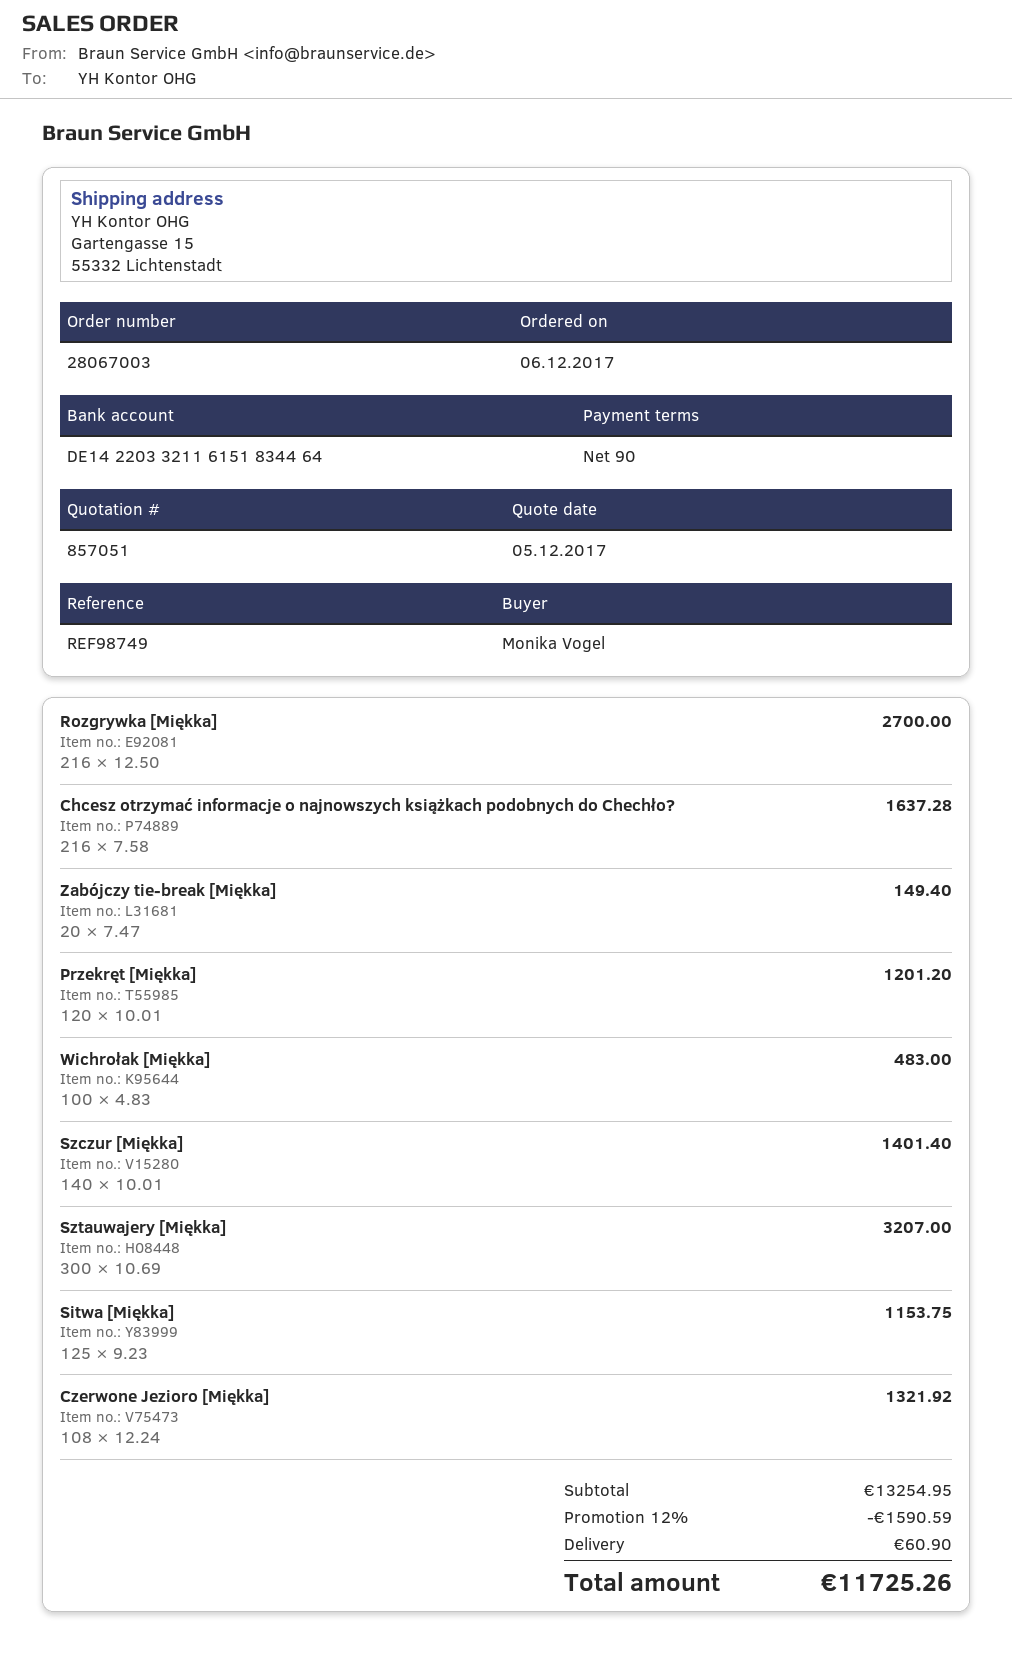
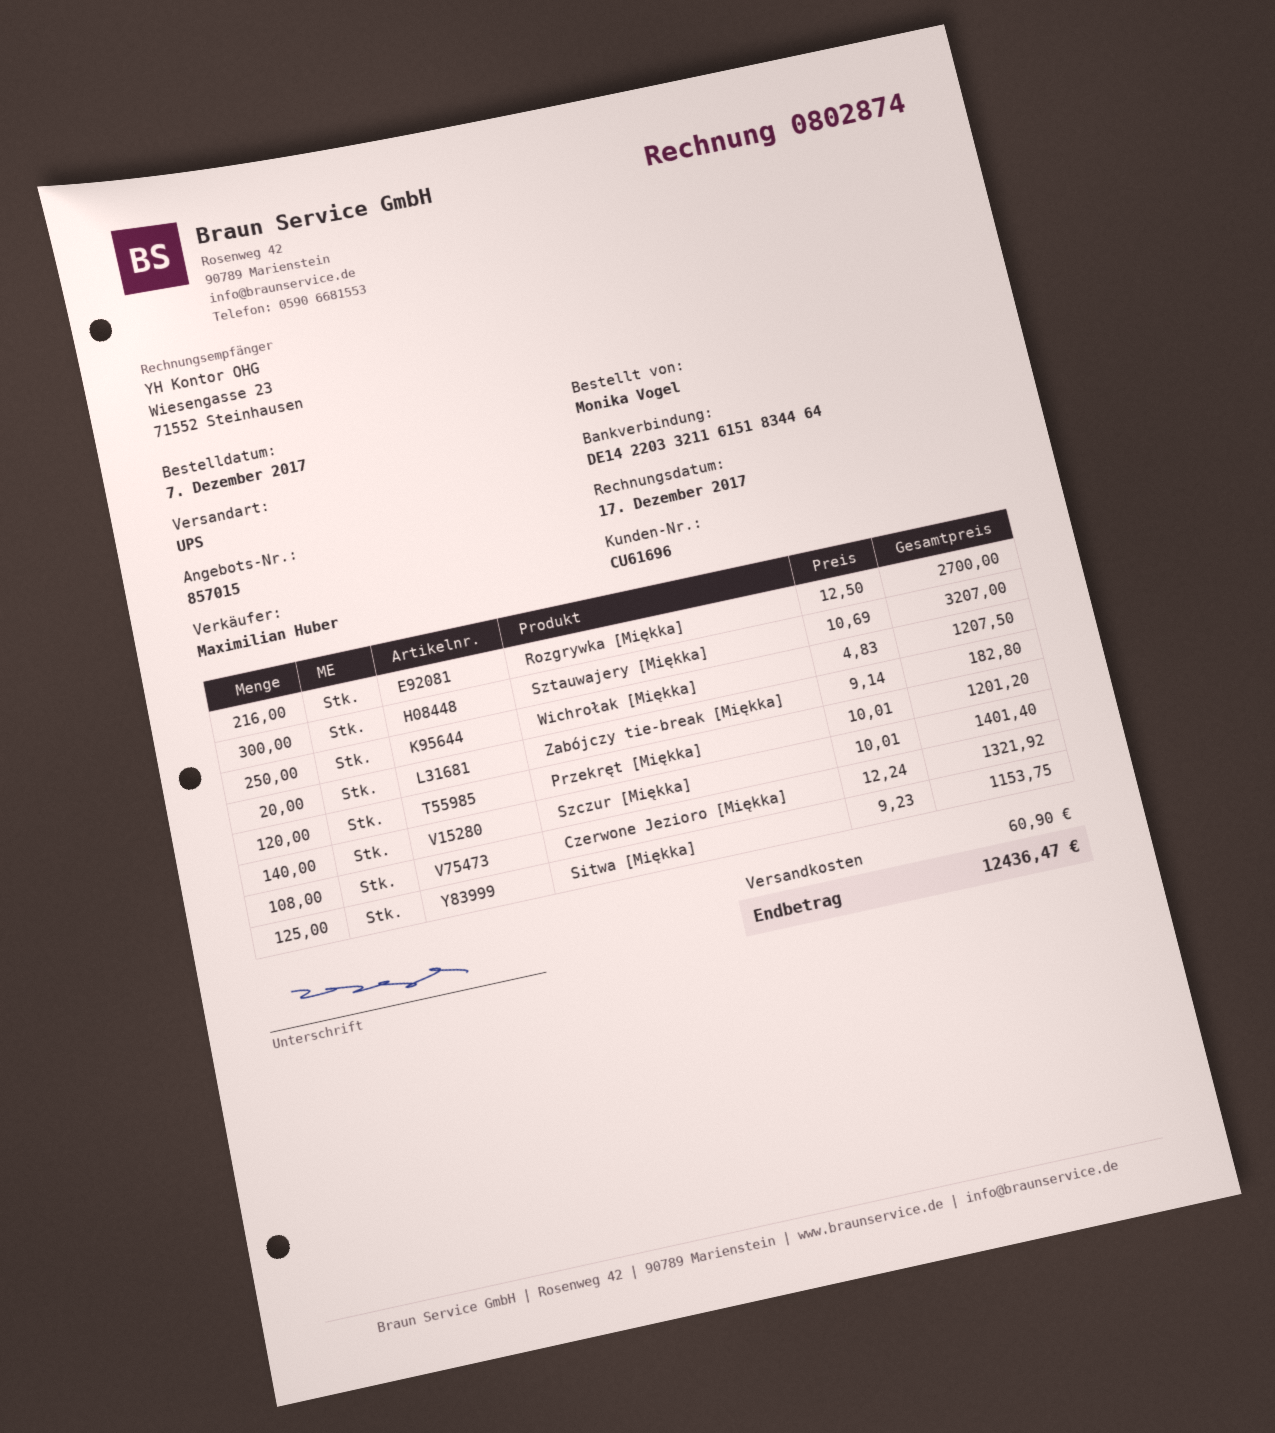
quote number: 857051 -> 857015
order date: 2017-12-06 -> 2017-12-07
Chcesz otrzymać informacje o najnowszych książkach podobnych do Chechło?: 216 x 7.58 = 1637.28 -> none
Zabójczy tie-break [Miękka]: 20 x 7.47 = 149.40 -> 20 x 9.14 = 182.80
Wichrołak [Miękka]: 100 x 4.83 = 483.00 -> 250 x 4.83 = 1207.50
discount: 12% = 1590.59 -> none
total: 11725.26 -> 12436.47

